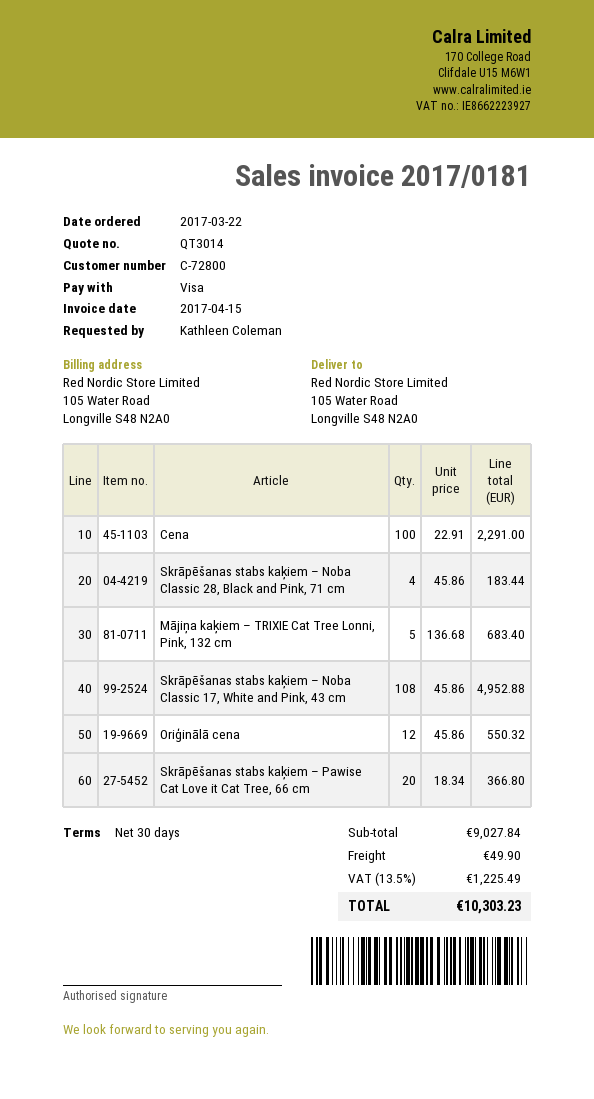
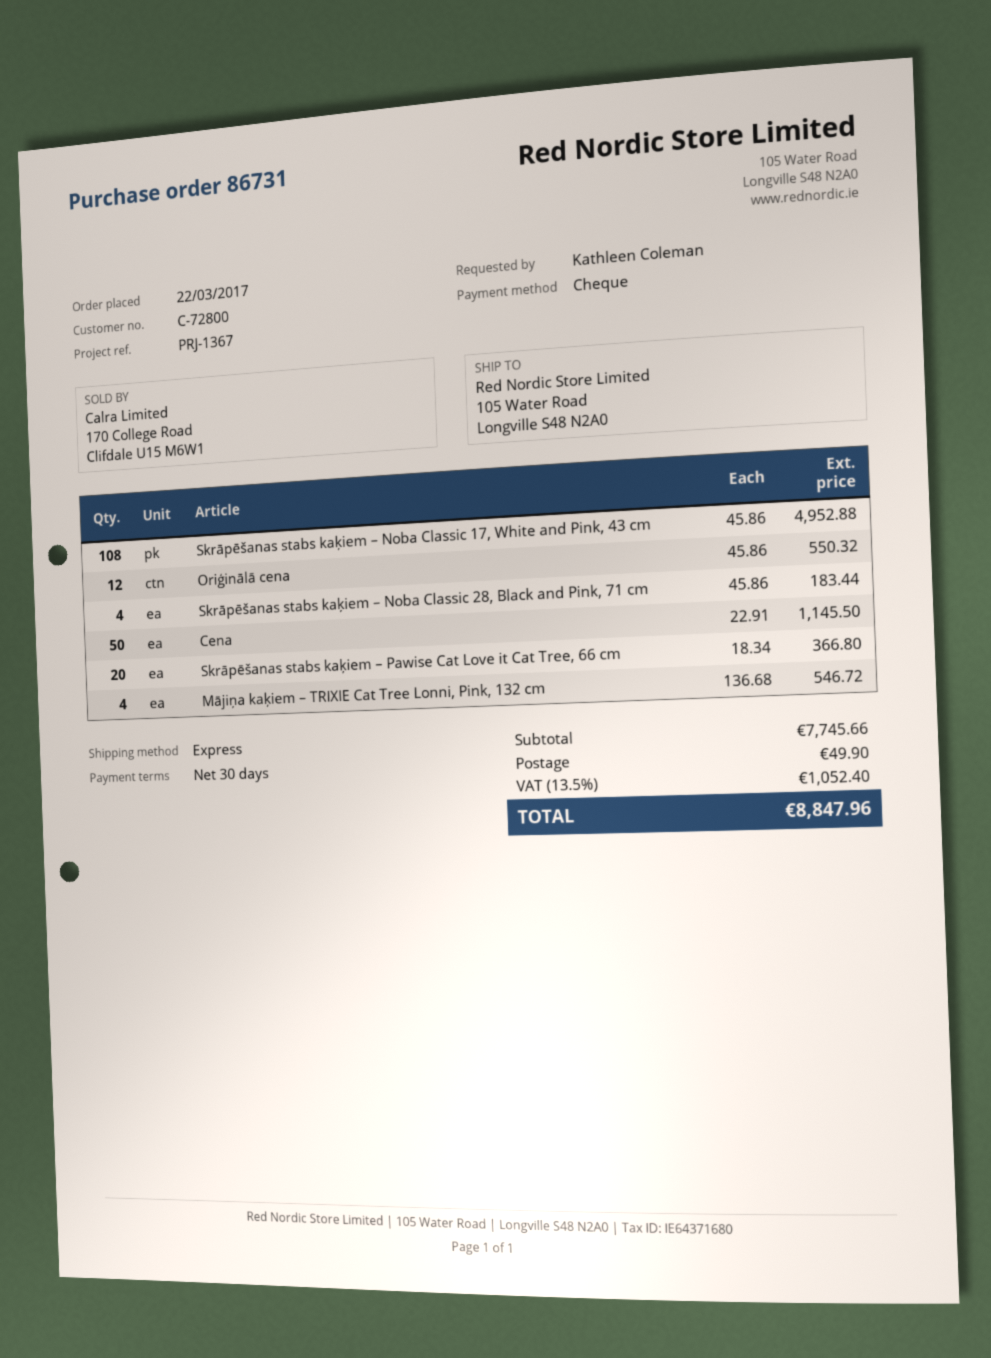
payment method: Visa -> cheque
Cena: 100 x 22.91 = 2291.00 -> 50 x 22.91 = 1145.50
Mājiņa kaķiem – TRIXIE Cat Tree Lonni, Pink, 132 cm: 5 x 136.68 = 683.40 -> 4 x 136.68 = 546.72
subtotal: 9027.84 -> 7745.66
tax: 13.5% = 1225.49 -> 13.5% = 1052.40
total: 10303.23 -> 8847.96

